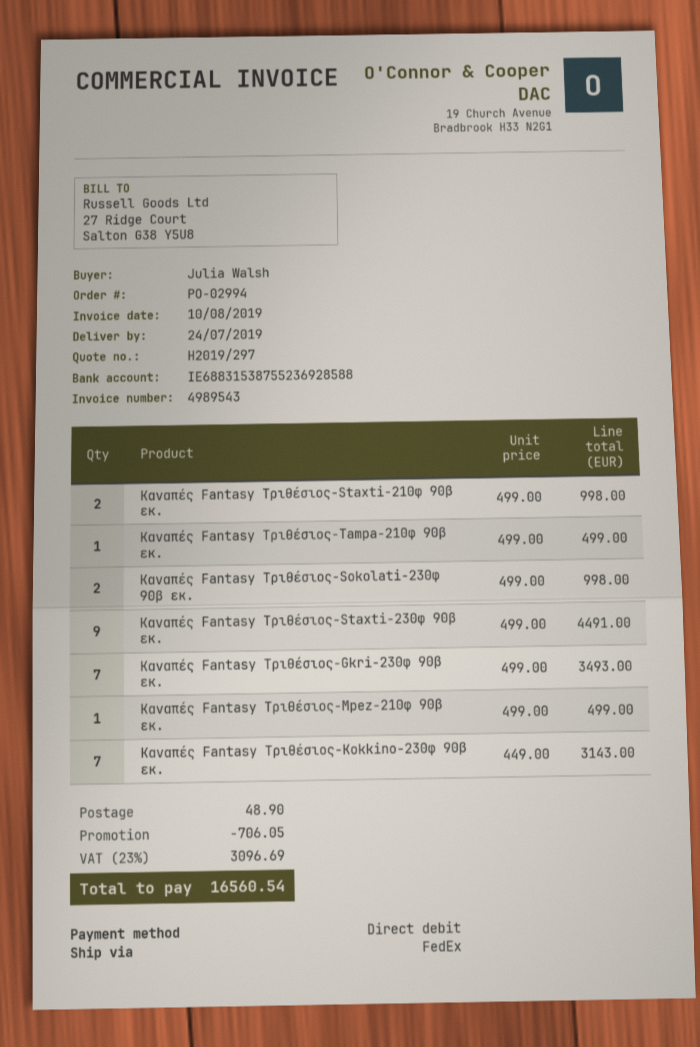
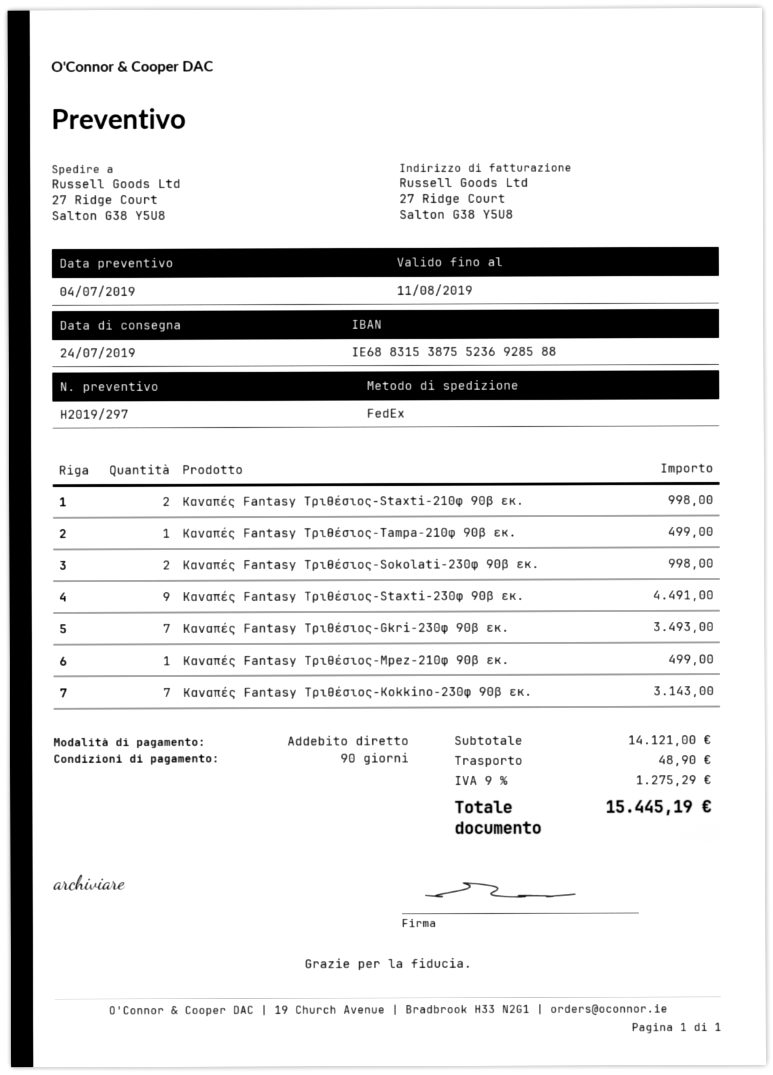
discount: 706.05 -> none
tax: 23% = 3096.69 -> 9% = 1275.29
total: 16560.54 -> 15445.19

